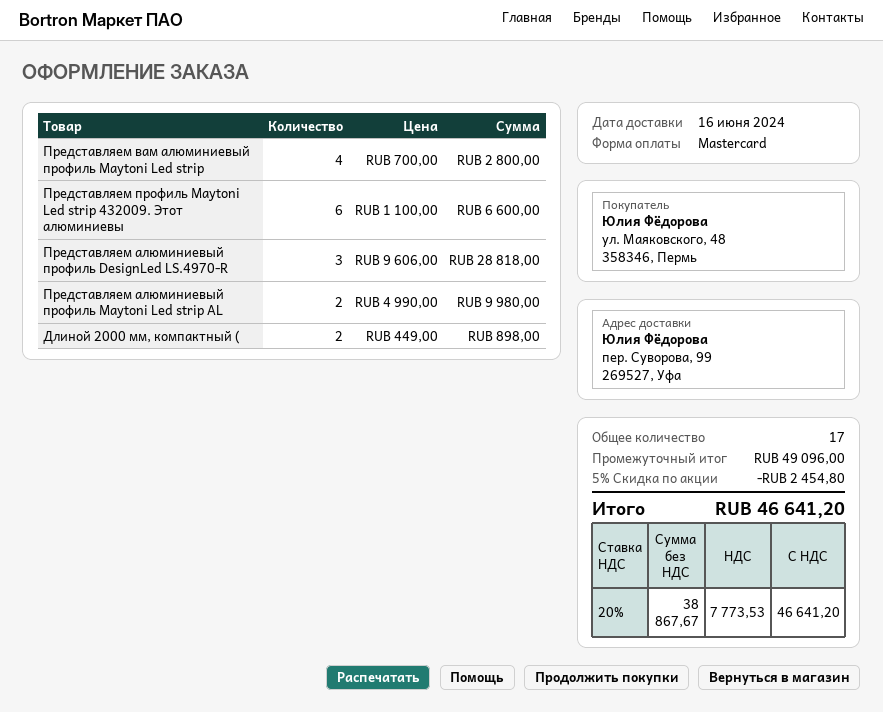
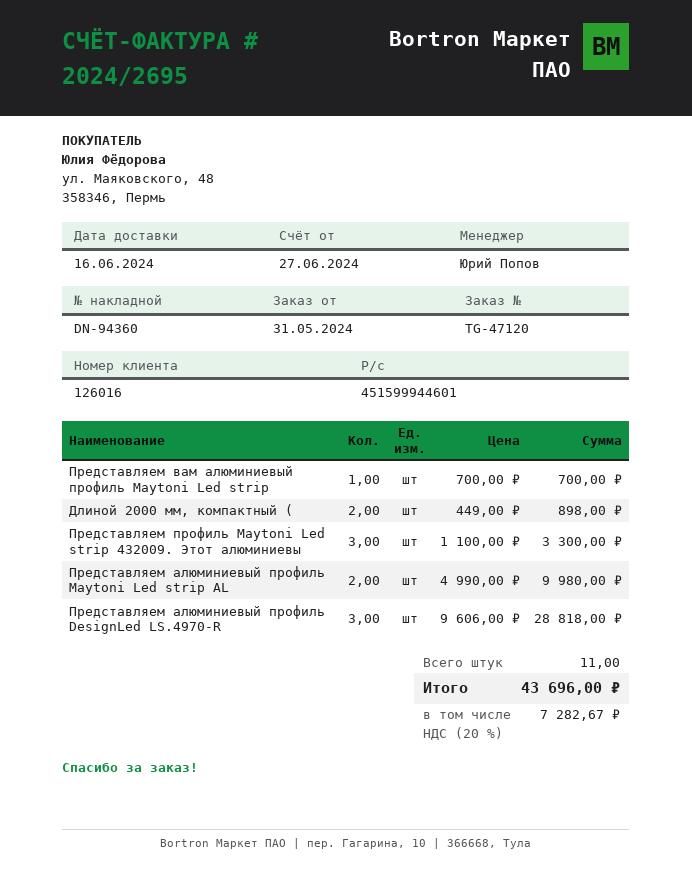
Представляем вам алюминиевый профиль Maytoni Led strip: 4 x 700.00 = 2800.00 -> 1 x 700.00 = 700.00
Представляем профиль Maytoni Led strip 432009. Этот алюминиевы: 6 x 1100.00 = 6600.00 -> 3 x 1100.00 = 3300.00
total quantity: 17 -> 11
discount: 5% = 2454.80 -> none
tax: 20% = 7773.53 -> 20% = 7282.67
total: 46641.20 -> 43696.00

